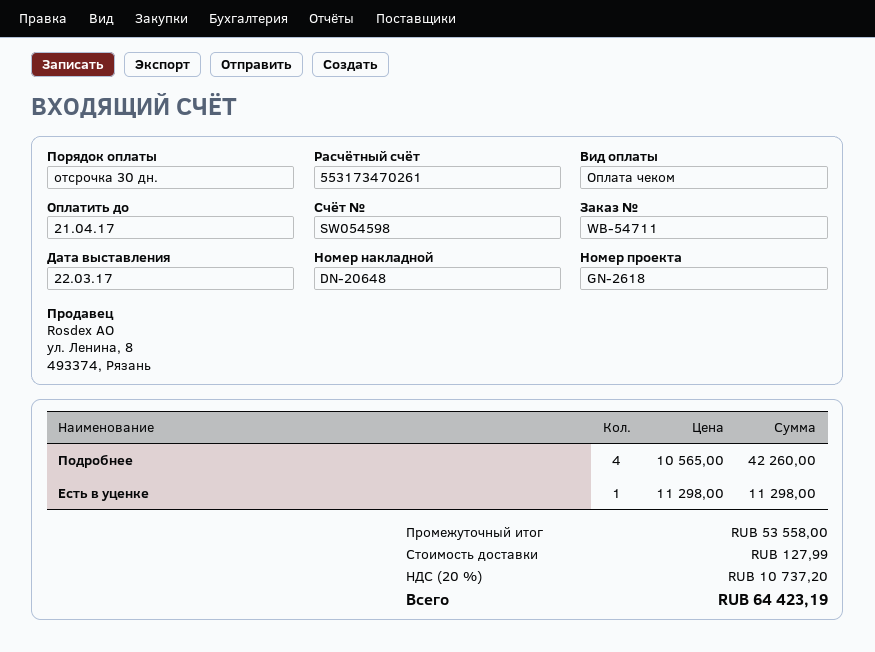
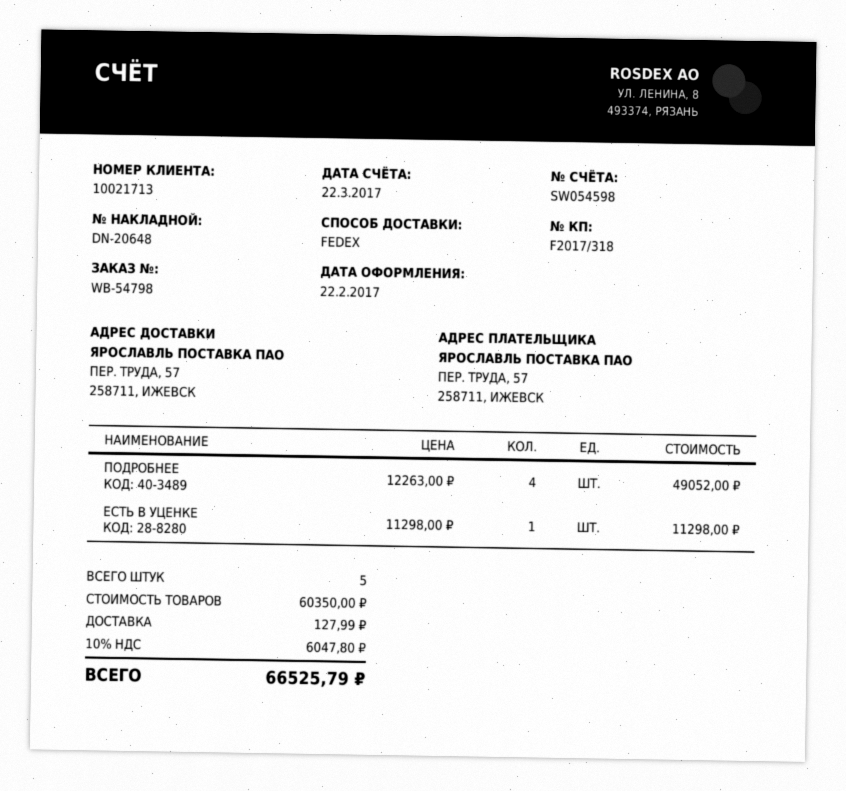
order number: WB-54711 -> WB-54798
Подробнее: 4 x 10565.00 = 42260.00 -> 4 x 12263.00 = 49052.00
subtotal: 53558.00 -> 60350.00
tax: 20% = 10737.20 -> 10% = 6047.80
total: 64423.19 -> 66525.79

